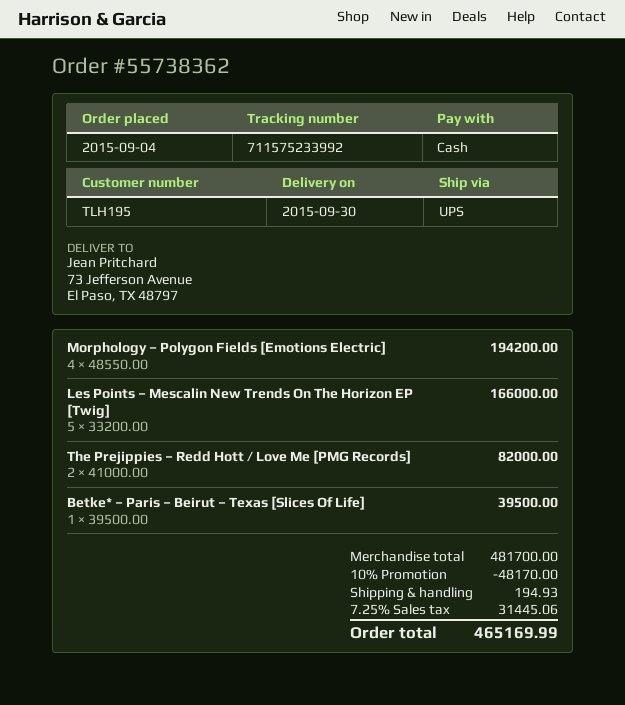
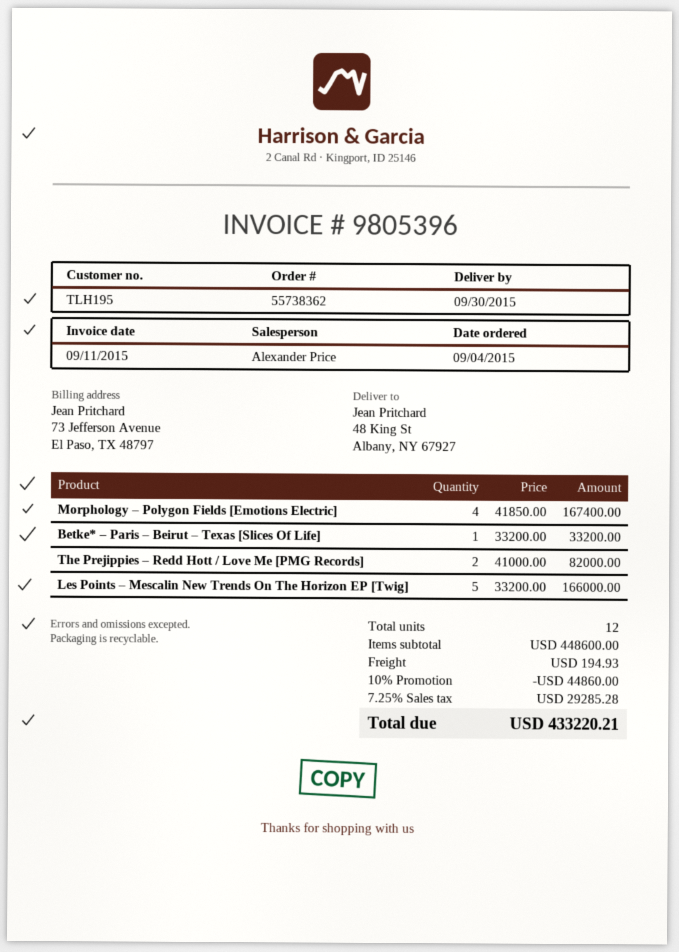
ship to: 73 Jefferson Avenue, El Paso, TX 48797 -> 48 King St, Albany, NY 67927
Morphology – Polygon Fields [Emotions Electric]: 4 x 48550.00 = 194200.00 -> 4 x 41850.00 = 167400.00
Betke* – Paris – Beirut – Texas [Slices Of Life]: 1 x 39500.00 = 39500.00 -> 1 x 33200.00 = 33200.00
subtotal: 481700.00 -> 448600.00
discount: 10% = 48170.00 -> 10% = 44860.00
tax: 7.25% = 31445.06 -> 7.25% = 29285.28
total: 465169.99 -> 433220.21

